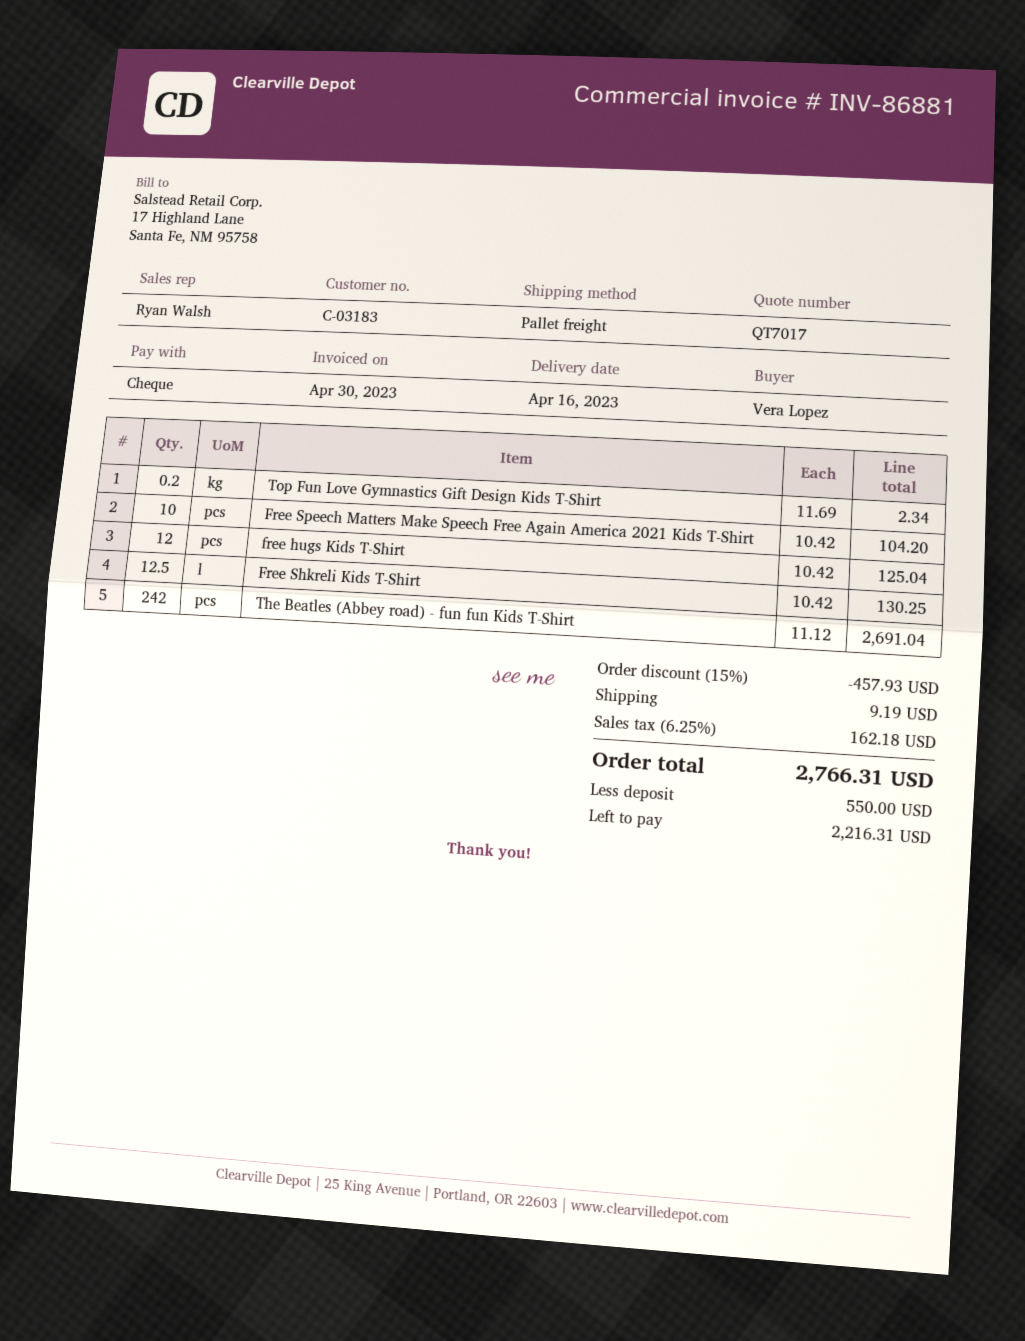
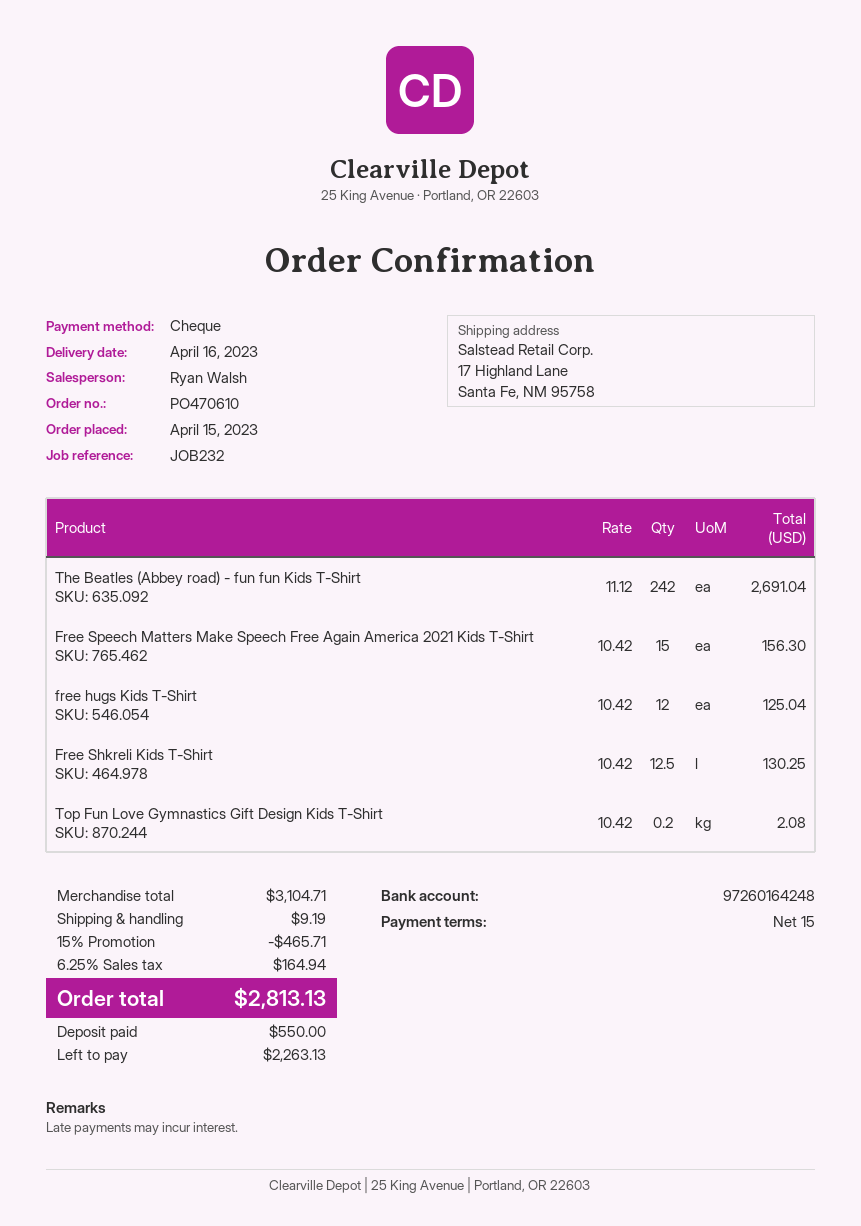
Top Fun Love Gymnastics Gift Design Kids T-Shirt: 0.2 x 11.69 = 2.34 -> 0.2 x 10.42 = 2.08
Free Speech Matters Make Speech Free Again America 2021 Kids T-Shirt: 10 x 10.42 = 104.20 -> 15 x 10.42 = 156.30
discount: 15% = 457.93 -> 15% = 465.71
tax: 6.25% = 162.18 -> 6.25% = 164.94
total: 2766.31 -> 2813.13
balance: 2216.31 -> 2263.13

